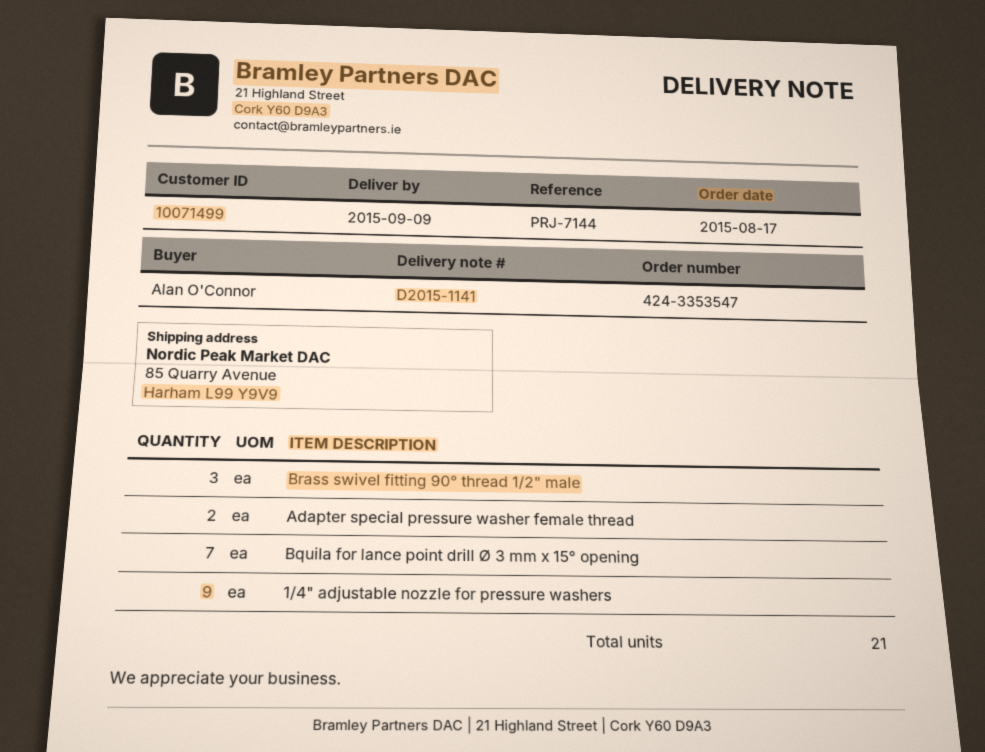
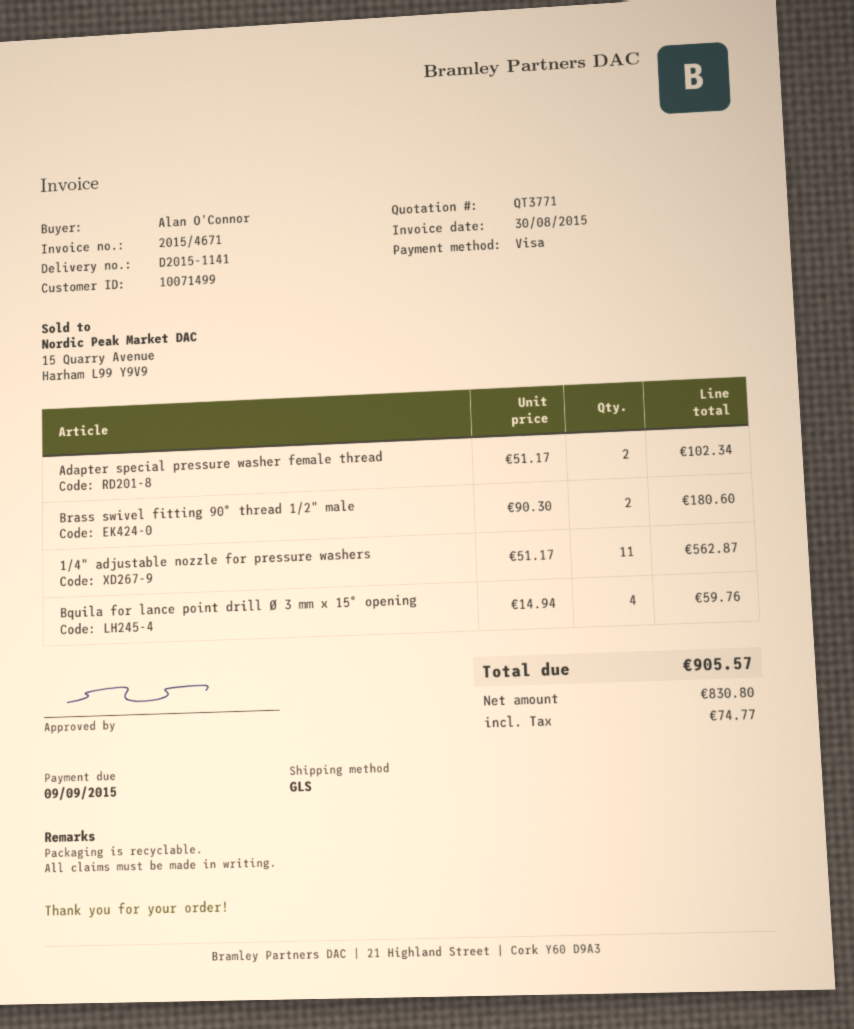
Brass swivel fitting 90° thread 1/2" male: 3 -> 2
Bquila for lance point drill Ø 3 mm x 15° opening: 7 -> 4
1/4" adjustable nozzle for pressure washers: 9 -> 11

